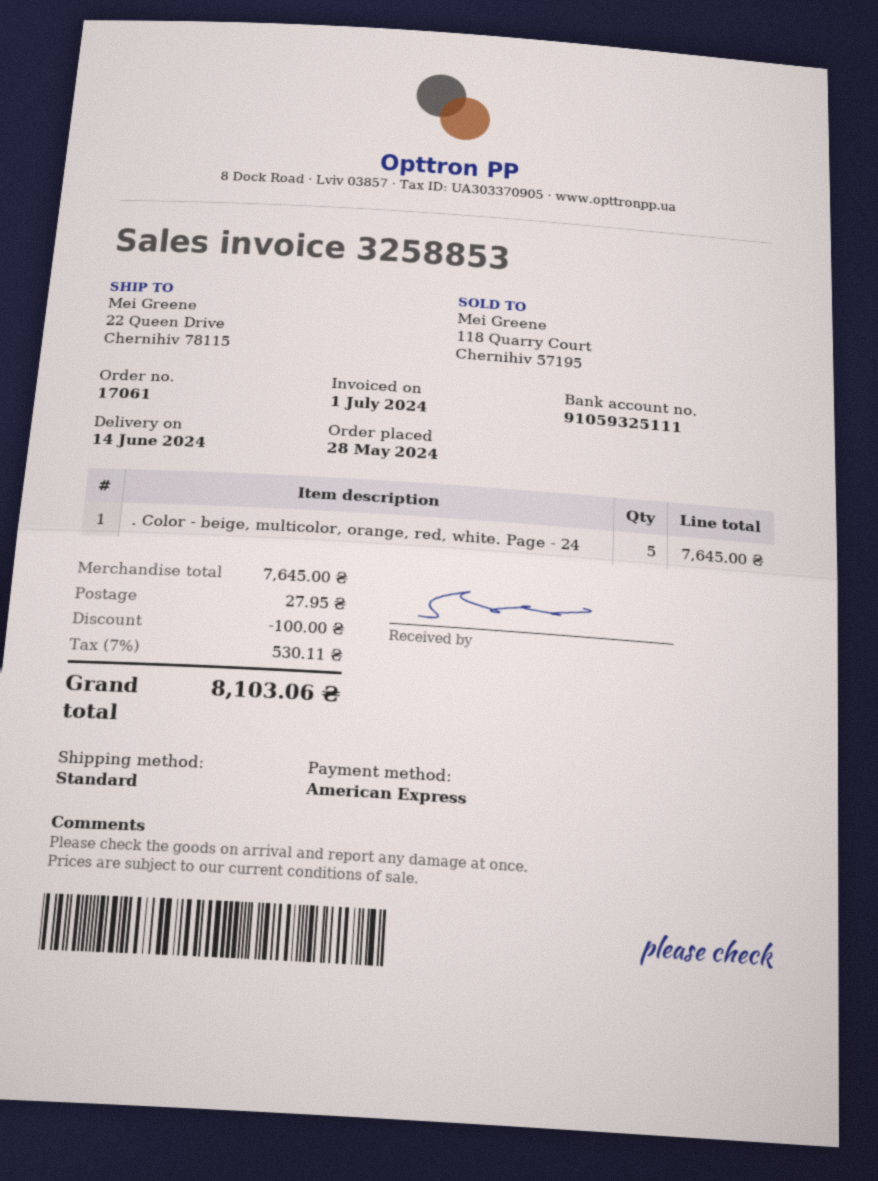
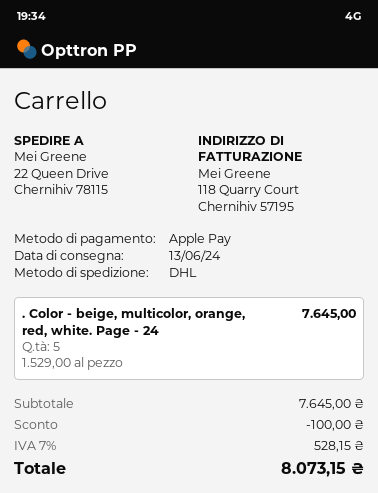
delivery date: 2024-06-14 -> 2024-06-13
payment method: American Express -> Apple Pay
shipping method: standard -> DHL
shipping: 27.95 -> none
tax: 7% = 530.11 -> 7% = 528.15
total: 8103.06 -> 8073.15

